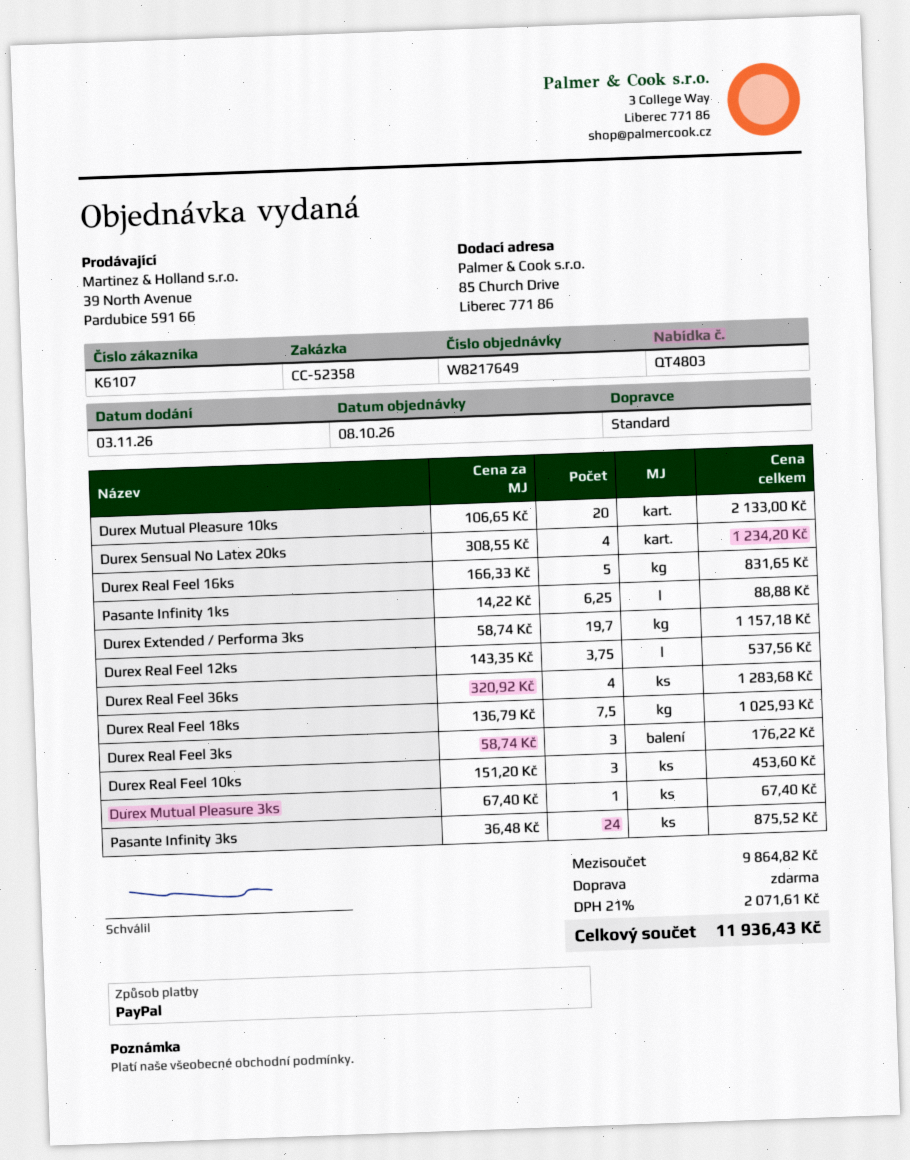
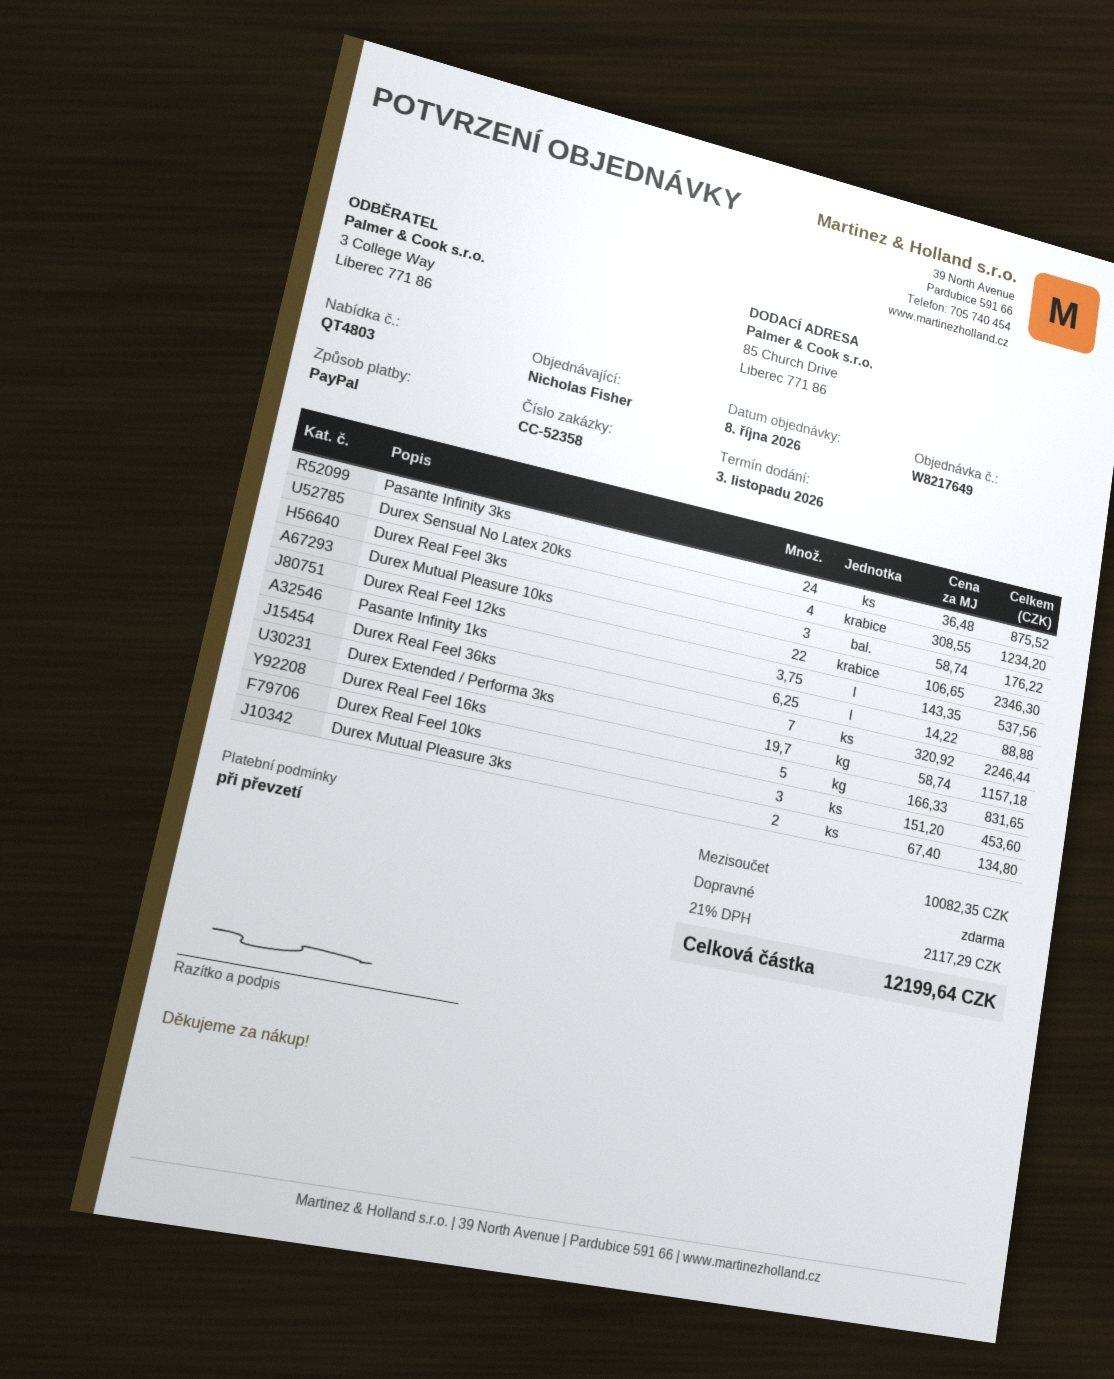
Durex Mutual Pleasure 10ks: 20 x 106.65 = 2133.00 -> 22 x 106.65 = 2346.30
Durex Real Feel 36ks: 4 x 320.92 = 1283.68 -> 7 x 320.92 = 2246.44
Durex Real Feel 18ks: 7.5 x 136.79 = 1025.93 -> none
Durex Mutual Pleasure 3ks: 1 x 67.40 = 67.40 -> 2 x 67.40 = 134.80
subtotal: 9864.82 -> 10082.35
tax: 21% = 2071.61 -> 21% = 2117.29
total: 11936.43 -> 12199.64

